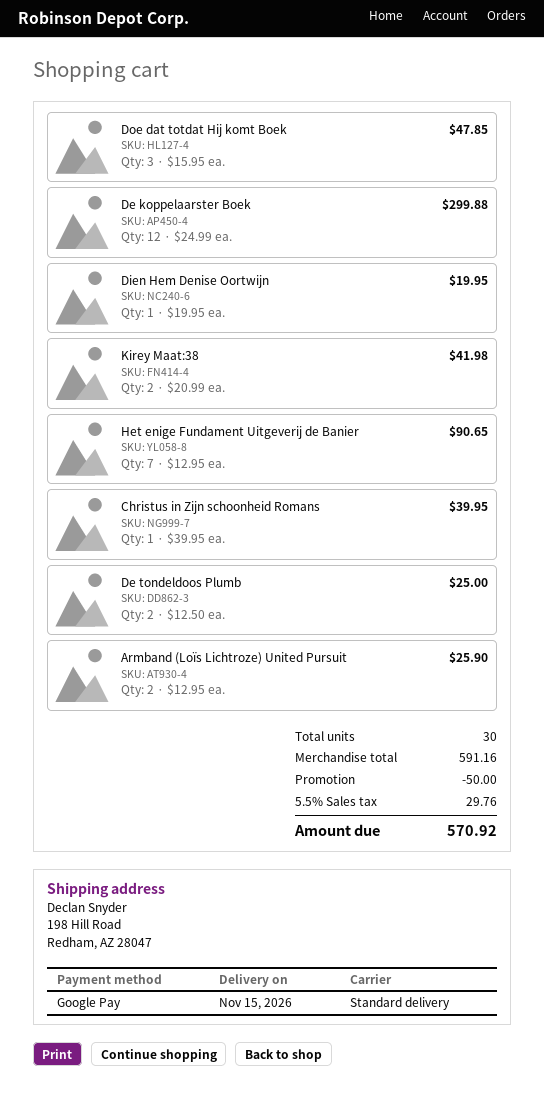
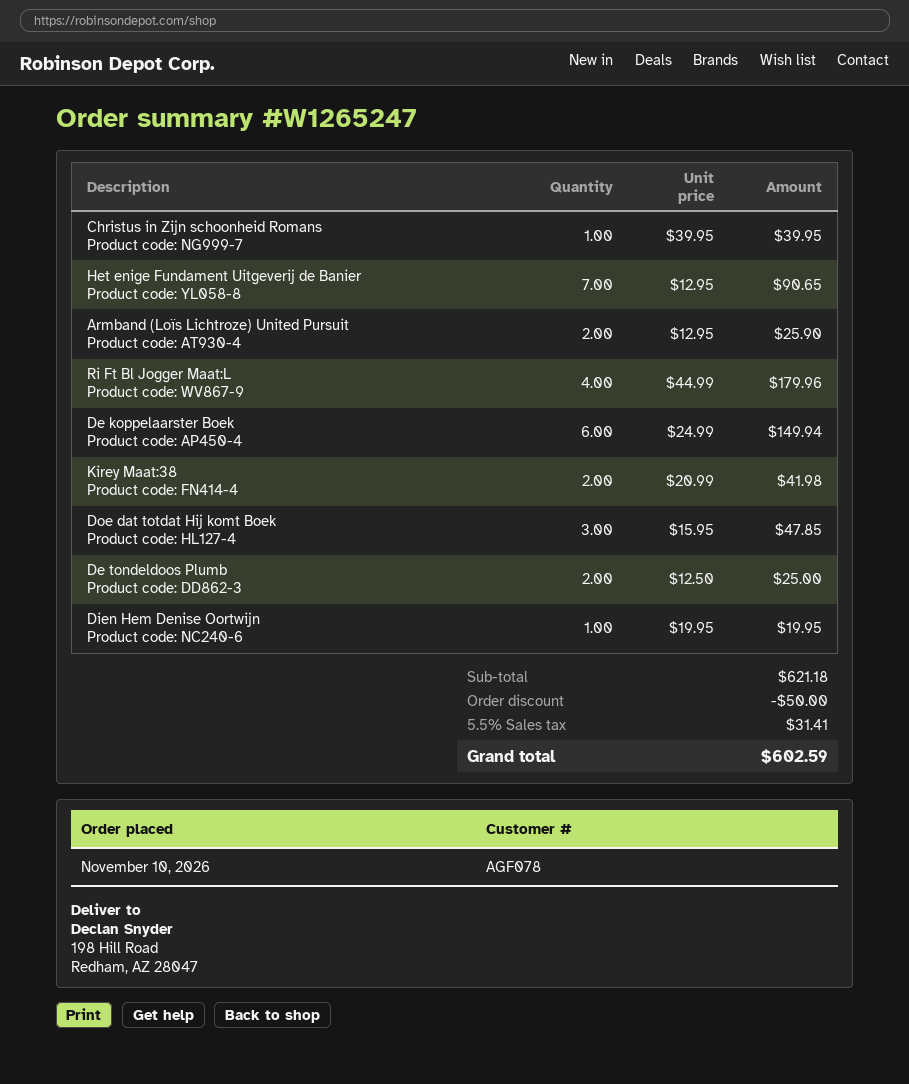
De koppelaarster Boek: 12 x 24.99 = 299.88 -> 6 x 24.99 = 149.94
Ri Ft Bl Jogger Maat:L: none -> 4 x 44.99 = 179.96
subtotal: 591.16 -> 621.18
tax: 5.5% = 29.76 -> 5.5% = 31.41
total: 570.92 -> 602.59

